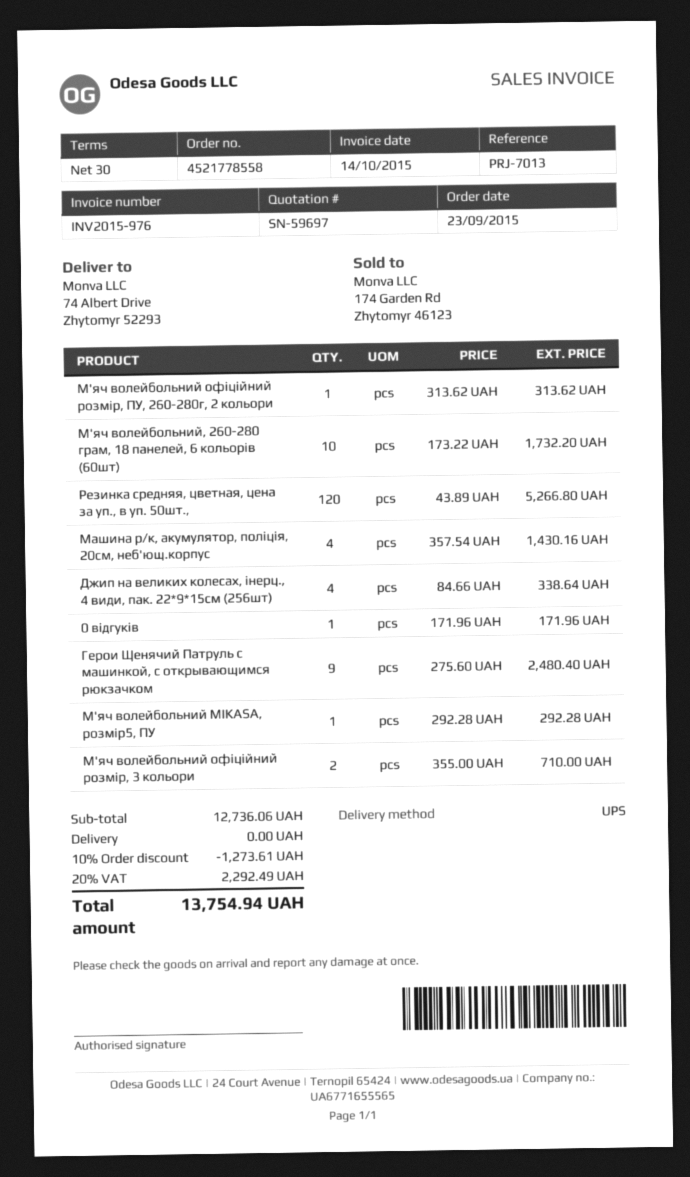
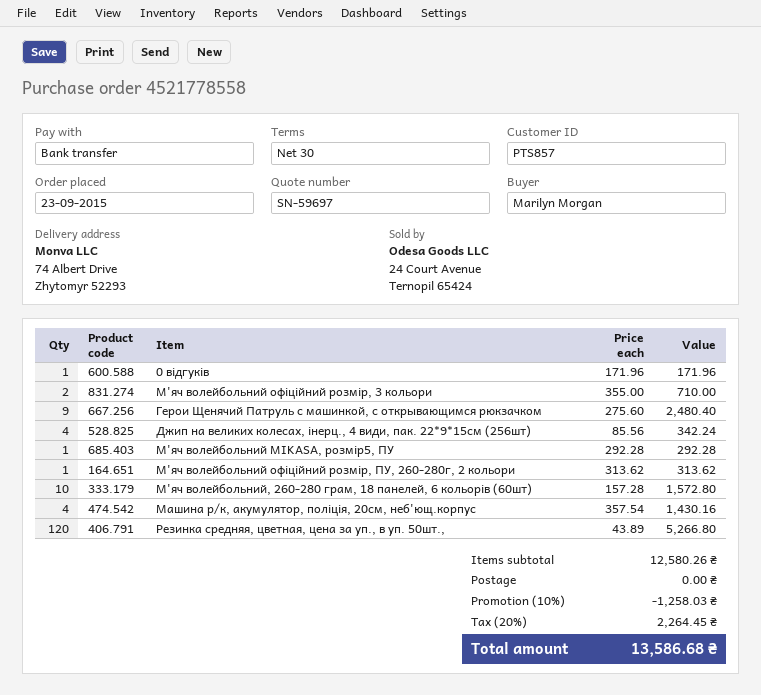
М'яч волейбольний, 260-280 грам, 18 панелей, 6 кольорів (60шт): 10 x 173.22 = 1732.20 -> 10 x 157.28 = 1572.80
Джип на великих колесах, інерц., 4 види, пак. 22*9*15см (256шт): 4 x 84.66 = 338.64 -> 4 x 85.56 = 342.24
subtotal: 12736.06 -> 12580.26
discount: 10% = 1273.61 -> 10% = 1258.03
tax: 20% = 2292.49 -> 20% = 2264.45
total: 13754.94 -> 13586.68

